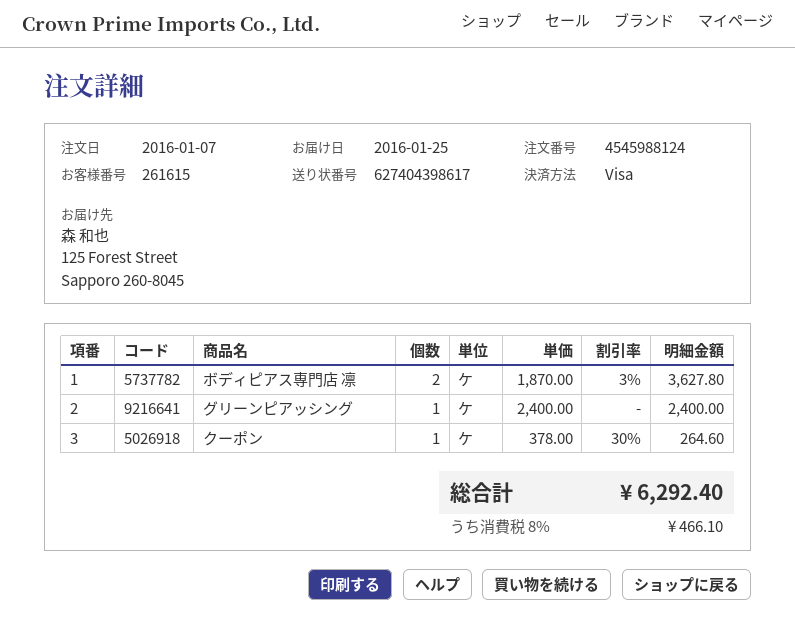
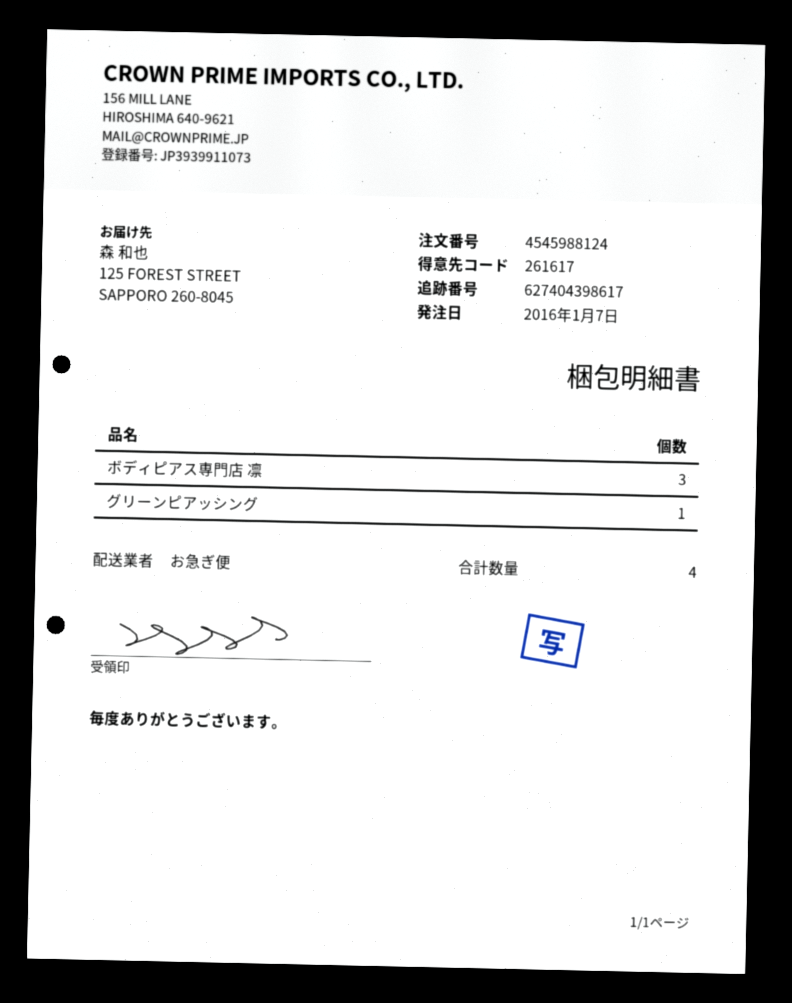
customer number: 261615 -> 261617
ボディピアス専門店 凛: 2 -> 3
クーポン: 1 -> none

